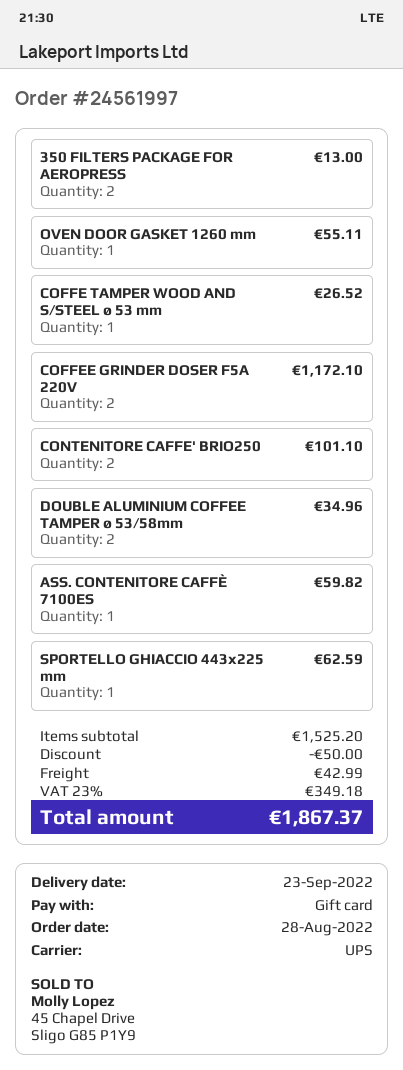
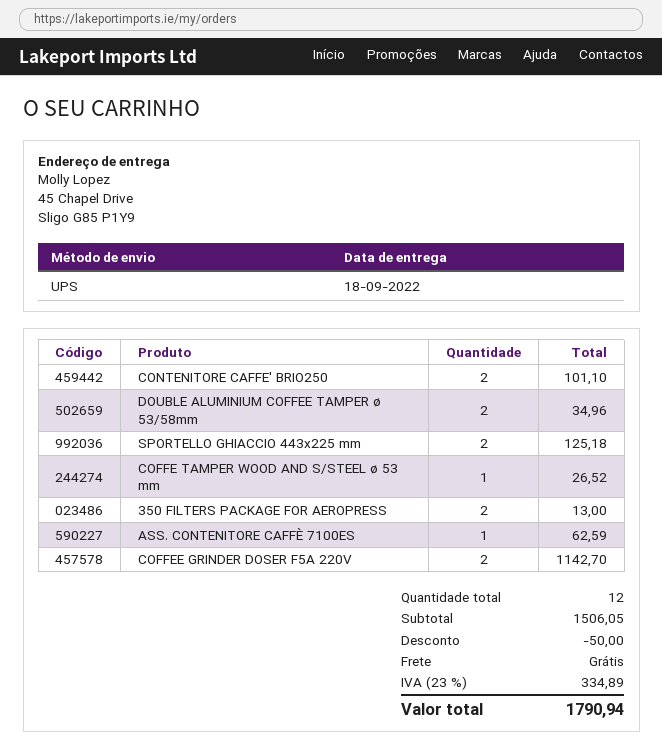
delivery date: 2022-09-23 -> 2022-09-18
OVEN DOOR GASKET 1260 mm: 1 for 55.11 -> none
COFFEE GRINDER DOSER F5A 220V: 2 for 1172.10 -> 2 for 1142.70
ASS. CONTENITORE CAFFÈ 7100ES: 1 for 59.82 -> 1 for 62.59
SPORTELLO GHIACCIO 443x225 mm: 1 for 62.59 -> 2 for 125.18
subtotal: 1525.20 -> 1506.05
shipping: 42.99 -> 0.00
tax: 23% = 349.18 -> 23% = 334.89
total: 1867.37 -> 1790.94

